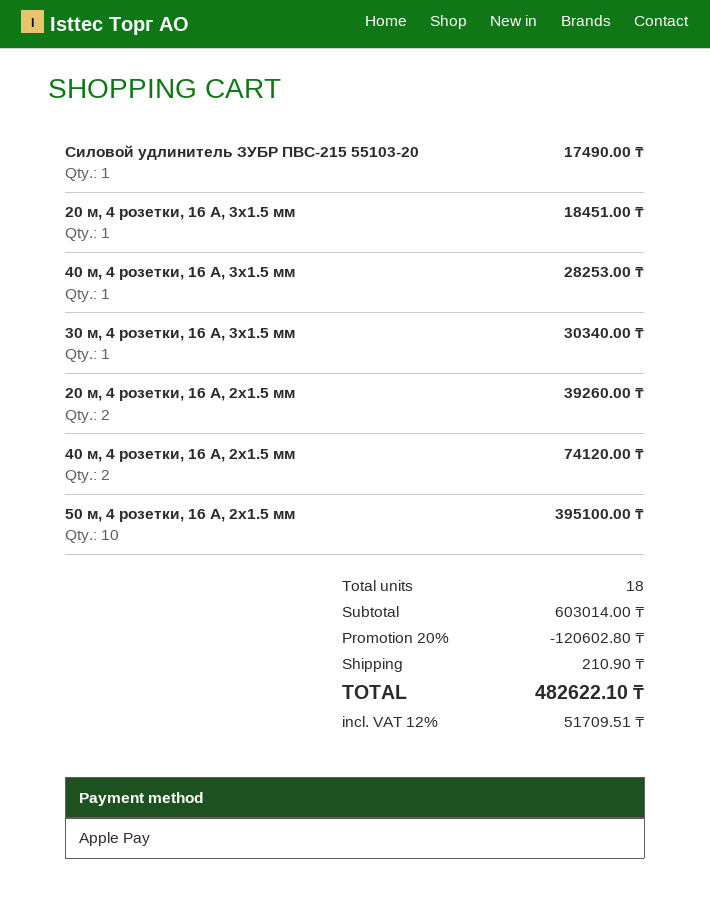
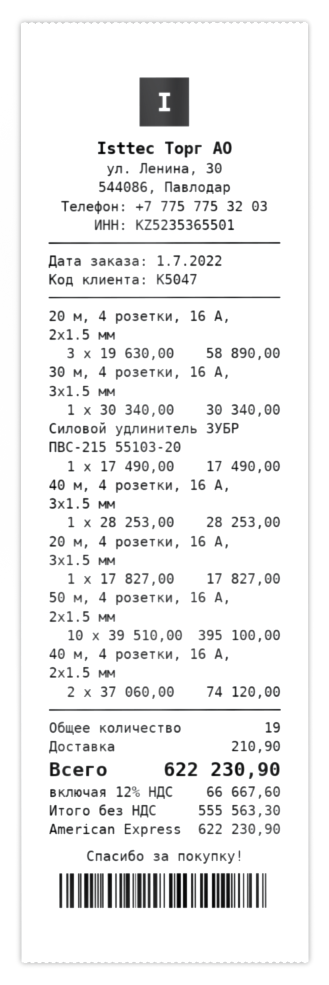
payment method: Apple Pay -> American Express
20 м, 4 розетки, 16 А, 3x1.5 мм: 1 for 18451.00 -> 1 for 17827.00
20 м, 4 розетки, 16 А, 2x1.5 мм: 2 for 39260.00 -> 3 for 58890.00
total quantity: 18 -> 19
discount: 20% = 120602.80 -> none
tax: 12% = 51709.51 -> 12% = 66667.60
total: 482622.10 -> 622230.90

